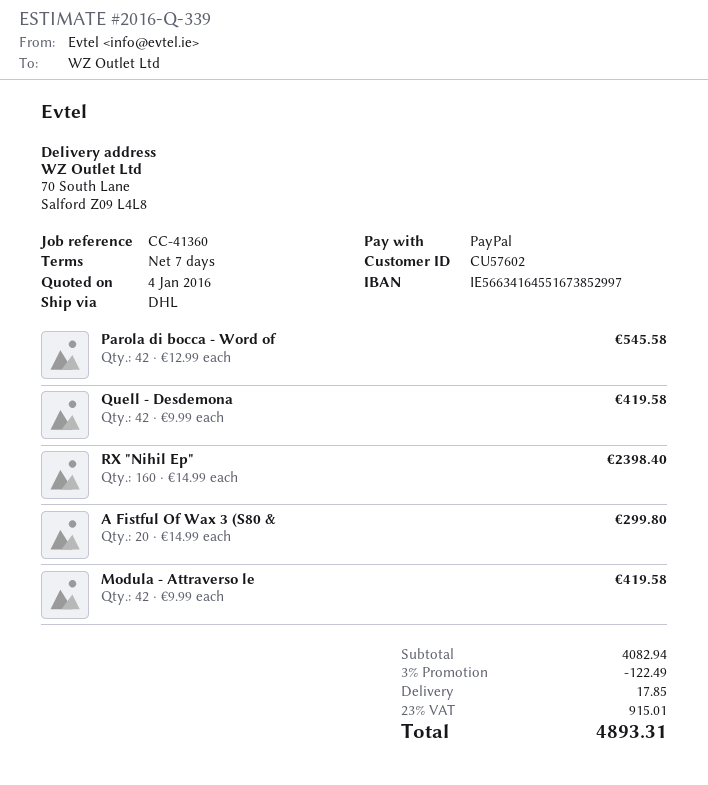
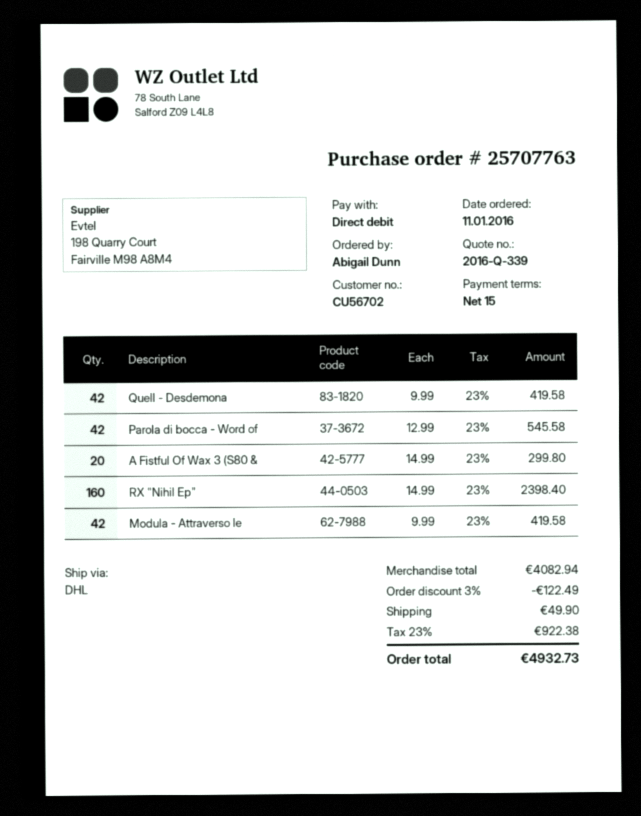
payment terms: 7 days -> 15 days
customer number: CU57602 -> CU56702
payment method: PayPal -> direct debit
shipping: 17.85 -> 49.90
tax: 23% = 915.01 -> 23% = 922.38
total: 4893.31 -> 4932.73

